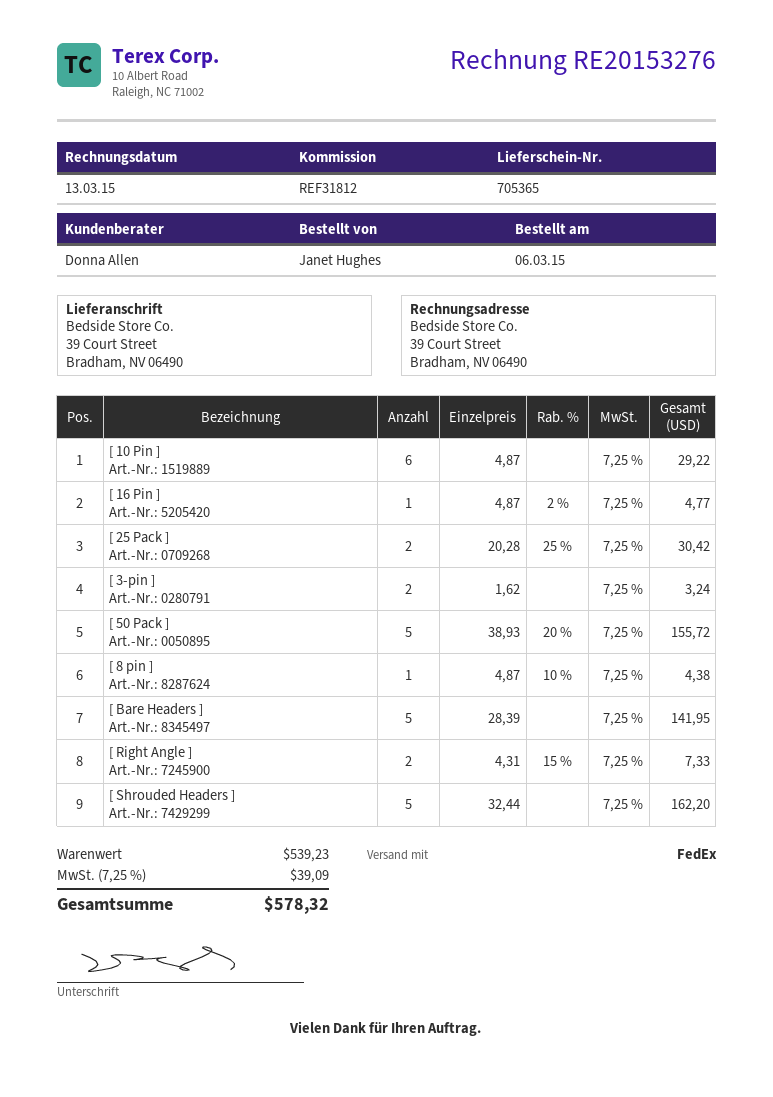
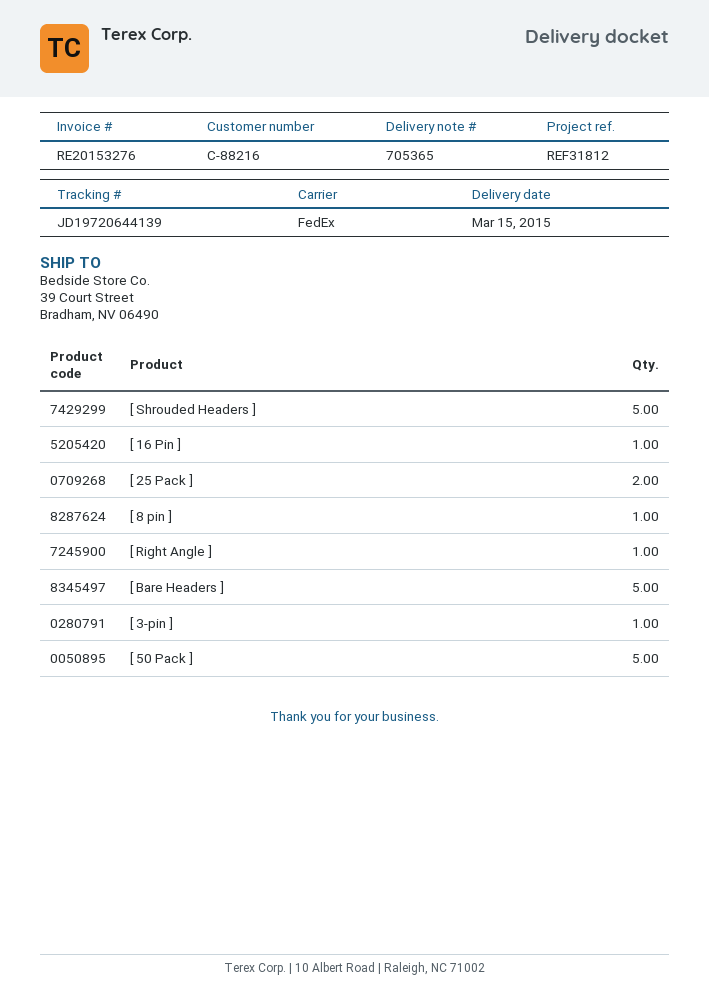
[ 10 Pin ]: 6 -> none
[ 3-pin ]: 2 -> 1
[ Right Angle ]: 2 -> 1

